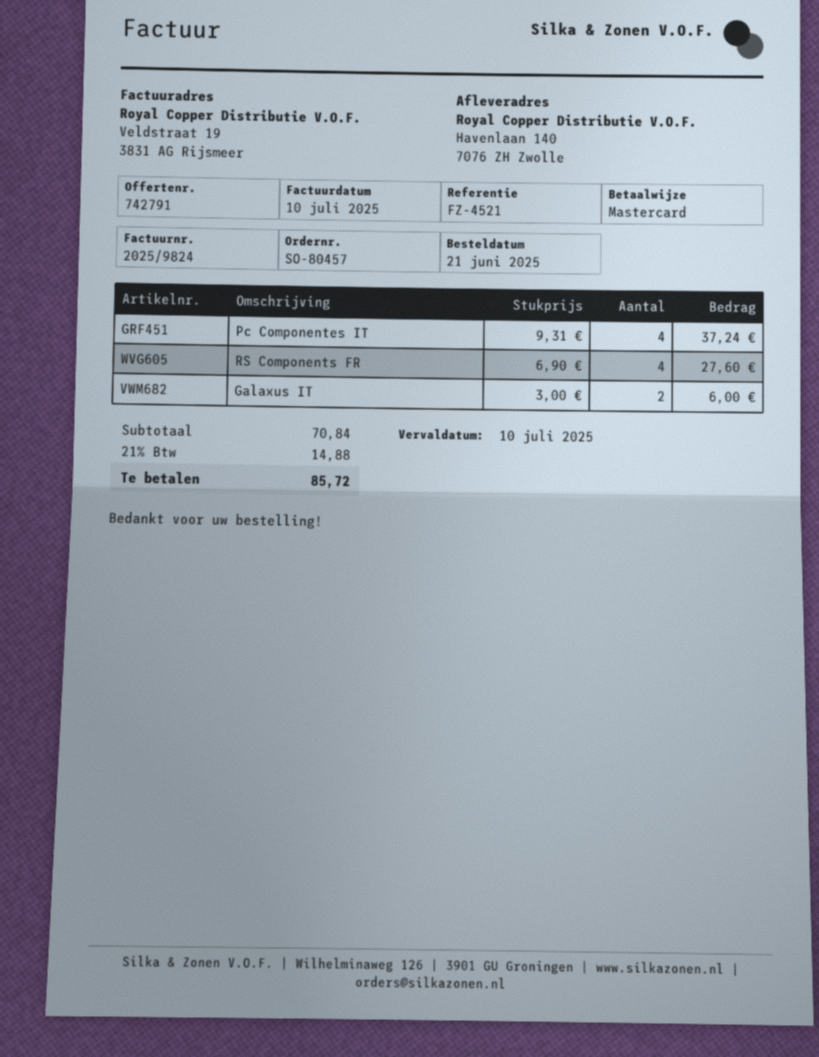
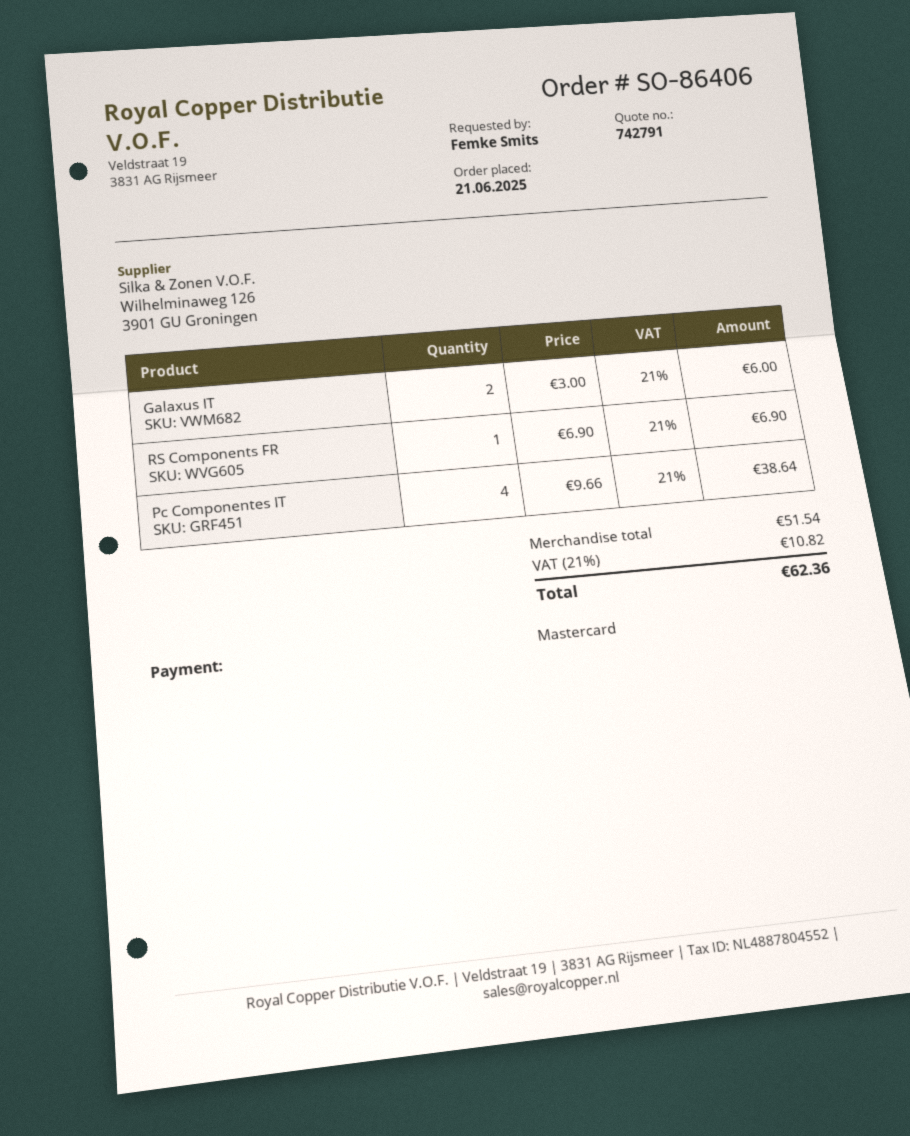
order number: SO-80457 -> SO-86406
Pc Componentes IT: 4 x 9.31 = 37.24 -> 4 x 9.66 = 38.64
RS Components FR: 4 x 6.90 = 27.60 -> 1 x 6.90 = 6.90
subtotal: 70.84 -> 51.54
tax: 21% = 14.88 -> 21% = 10.82
total: 85.72 -> 62.36

